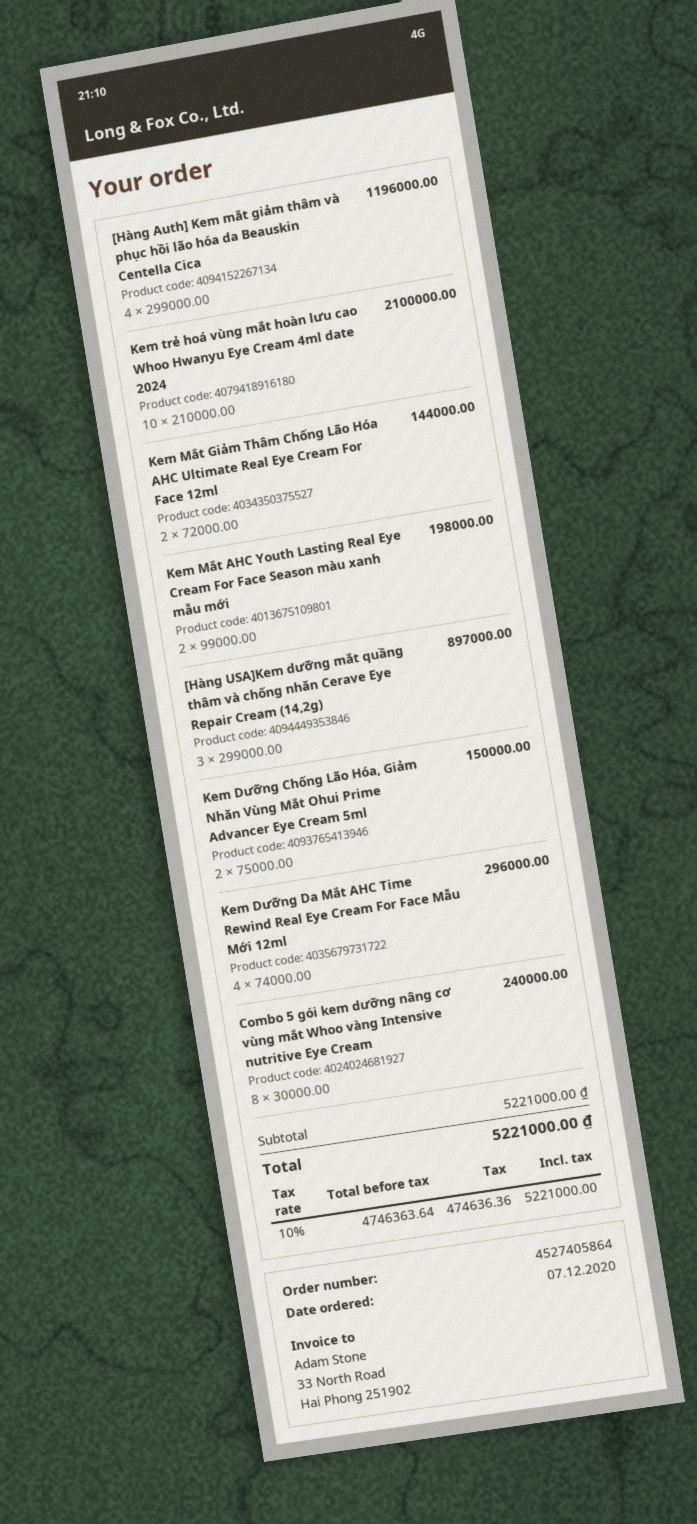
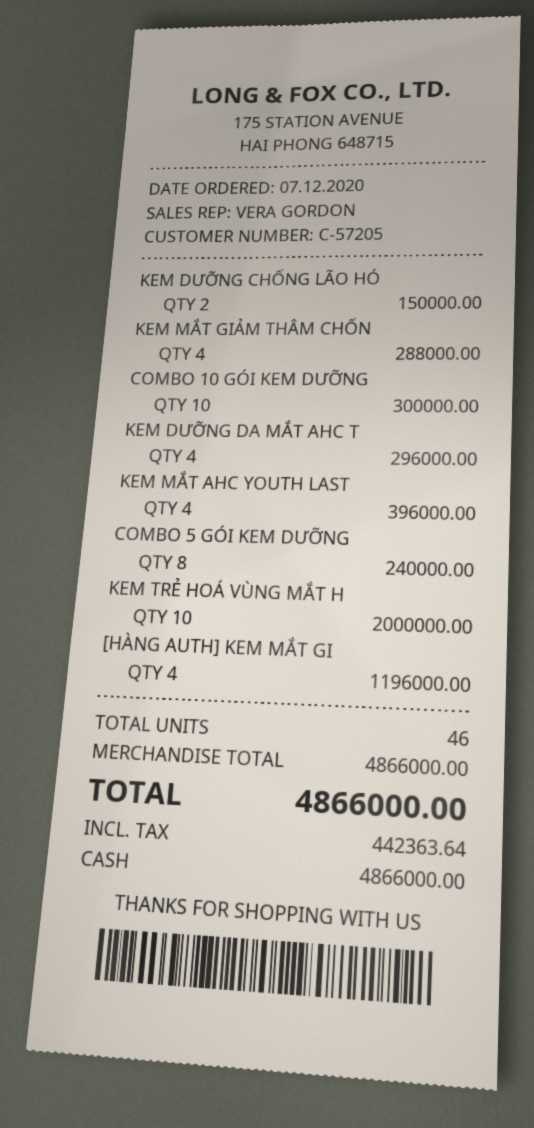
Kem trẻ hoá vùng mắt hoàn lưu cao Whoo Hwanyu Eye Cream 4ml date 2024: 10 for 2100000.00 -> 10 for 2000000.00
Kem Mắt Giảm Thâm Chống Lão Hóa AHC Ultimate Real Eye Cream For Face 12ml: 2 for 144000.00 -> 4 for 288000.00
Kem Mắt AHC Youth Lasting Real Eye Cream For Face Season màu xanh mẫu mới: 2 for 198000.00 -> 4 for 396000.00
[Hàng USA]Kem dưỡng mắt quầng thâm và chống nhăn Cerave Eye Repair Cream (14,2g): 3 for 897000.00 -> none
COMBO 10 GÓI KEM DƯỠNG: none -> 10 for 300000.00
subtotal: 5221000.00 -> 4866000.00
tax: 474636.36 -> 442363.64
total: 5221000.00 -> 4866000.00

